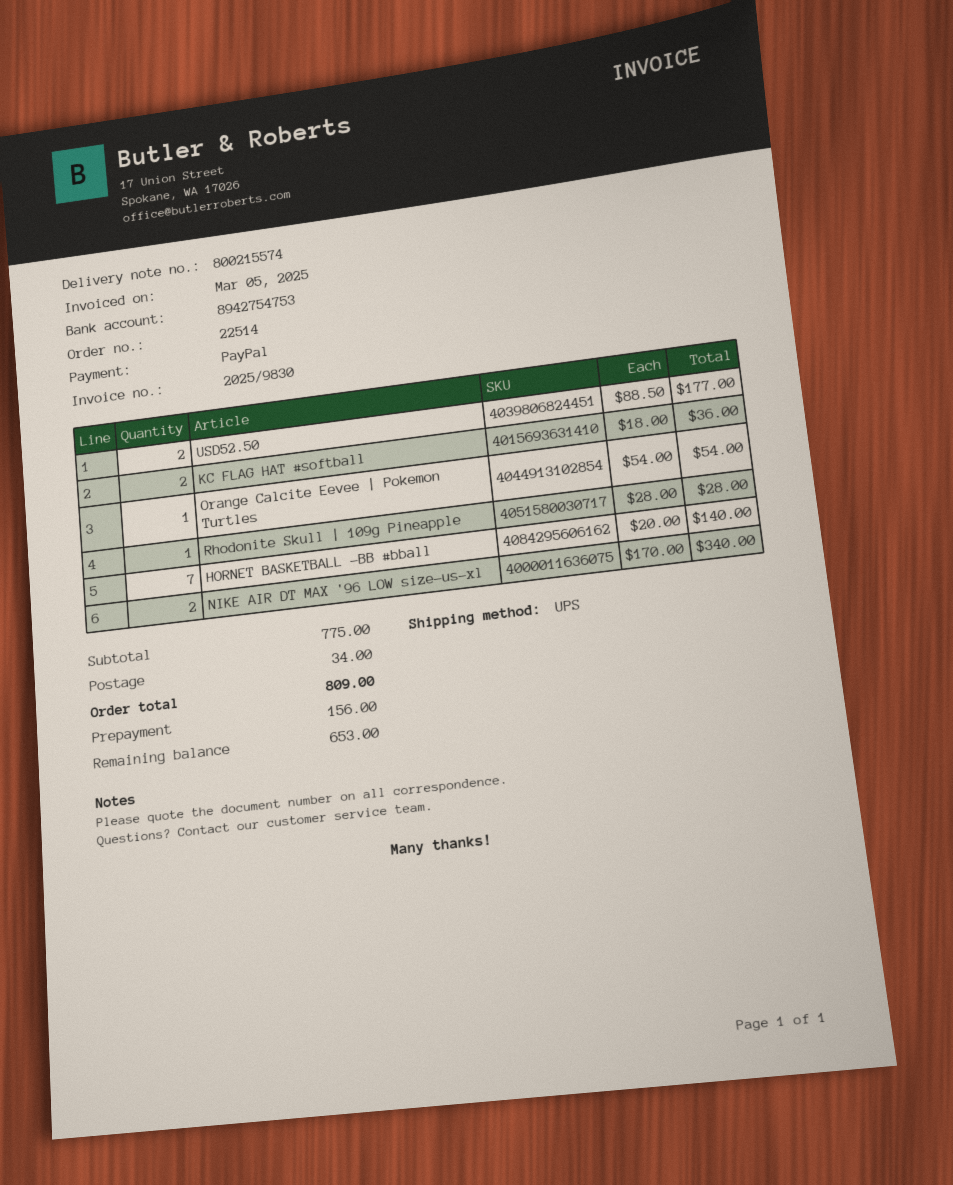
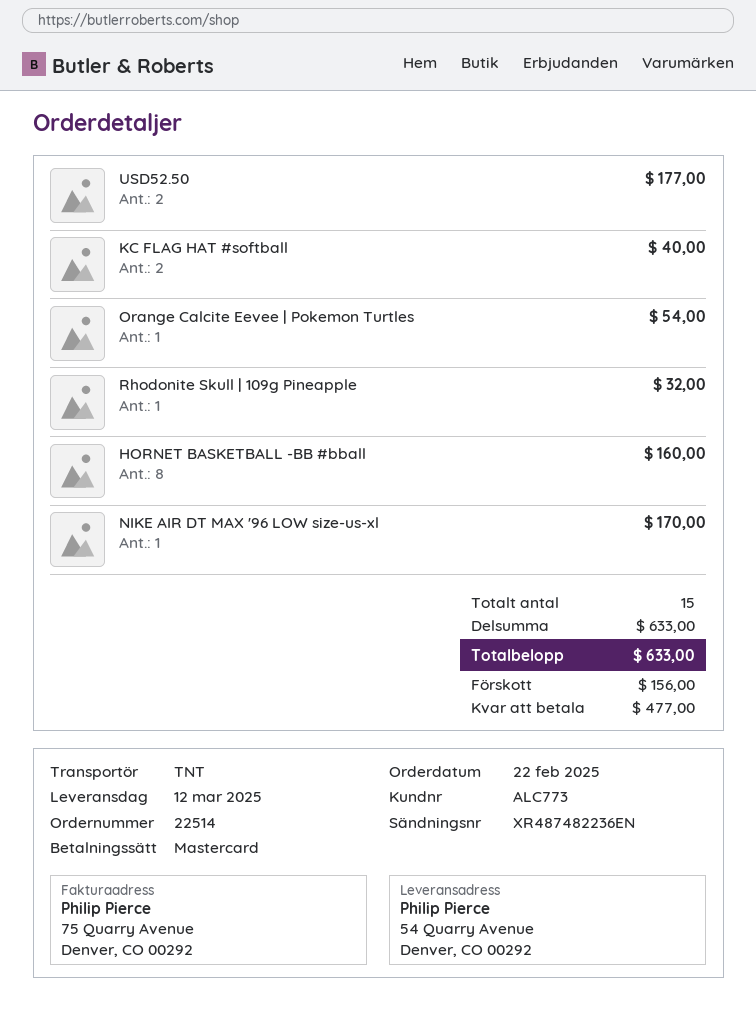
payment method: PayPal -> Mastercard
shipping method: UPS -> TNT
KC FLAG HAT #softball: 2 for 36.00 -> 2 for 40.00
Rhodonite Skull | 109g Pineapple: 1 for 28.00 -> 1 for 32.00
HORNET BASKETBALL -BB #bball: 7 for 140.00 -> 8 for 160.00
NIKE AIR DT MAX '96 LOW size-us-xl: 2 for 340.00 -> 1 for 170.00
subtotal: 775.00 -> 633.00
shipping: 34.00 -> none
total: 809.00 -> 633.00
balance: 653.00 -> 477.00

